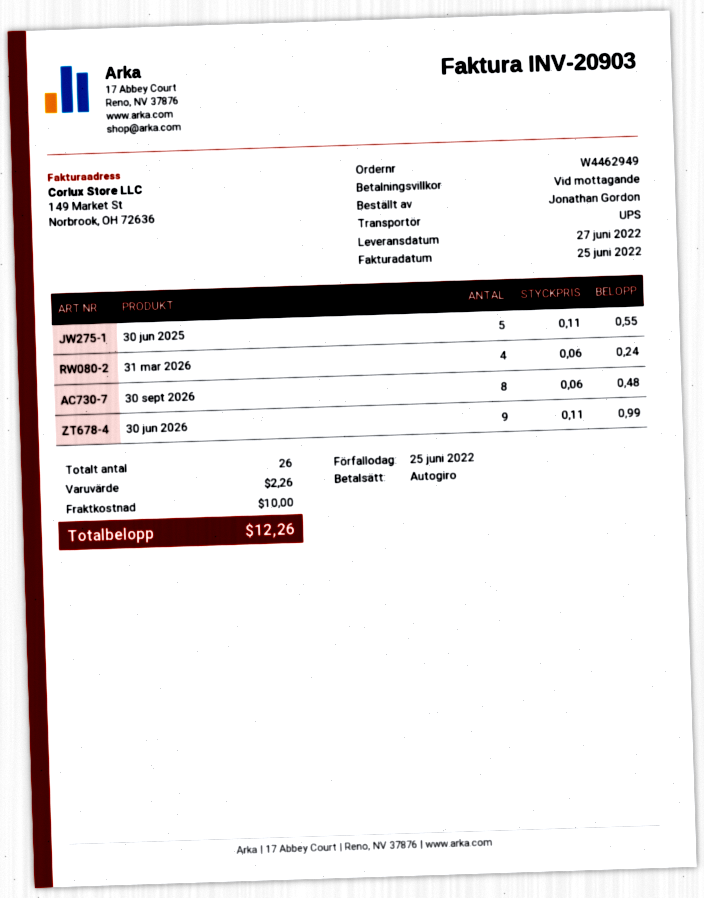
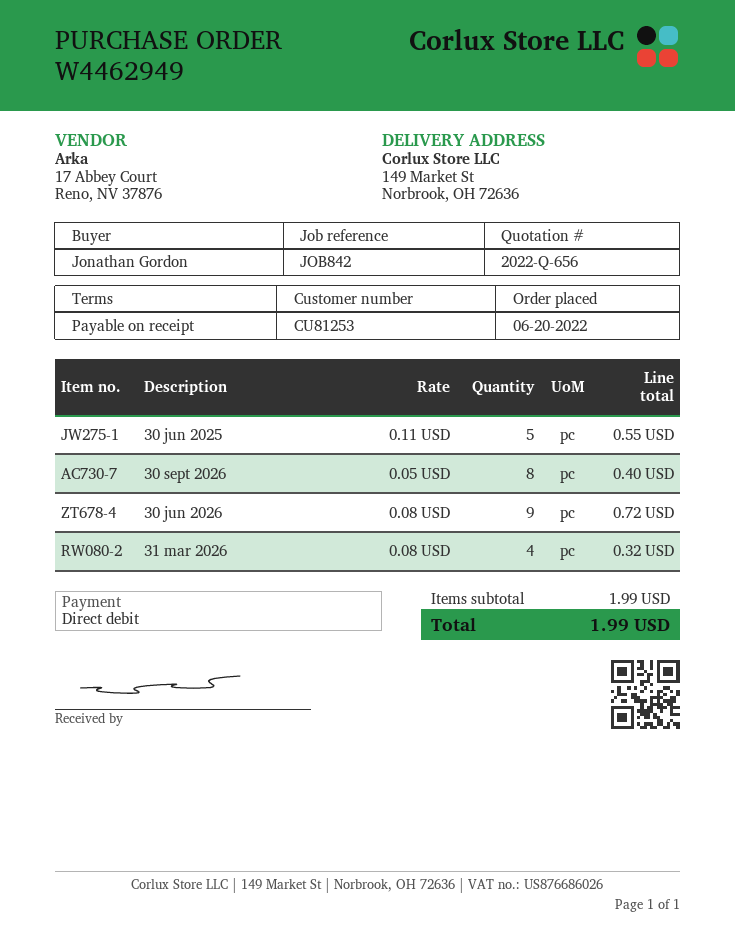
31 mar 2026: 4 x 0.06 = 0.24 -> 4 x 0.08 = 0.32
30 sept 2026: 8 x 0.06 = 0.48 -> 8 x 0.05 = 0.40
30 jun 2026: 9 x 0.11 = 0.99 -> 9 x 0.08 = 0.72
subtotal: 2.26 -> 1.99
shipping: 10.00 -> none
total: 12.26 -> 1.99

